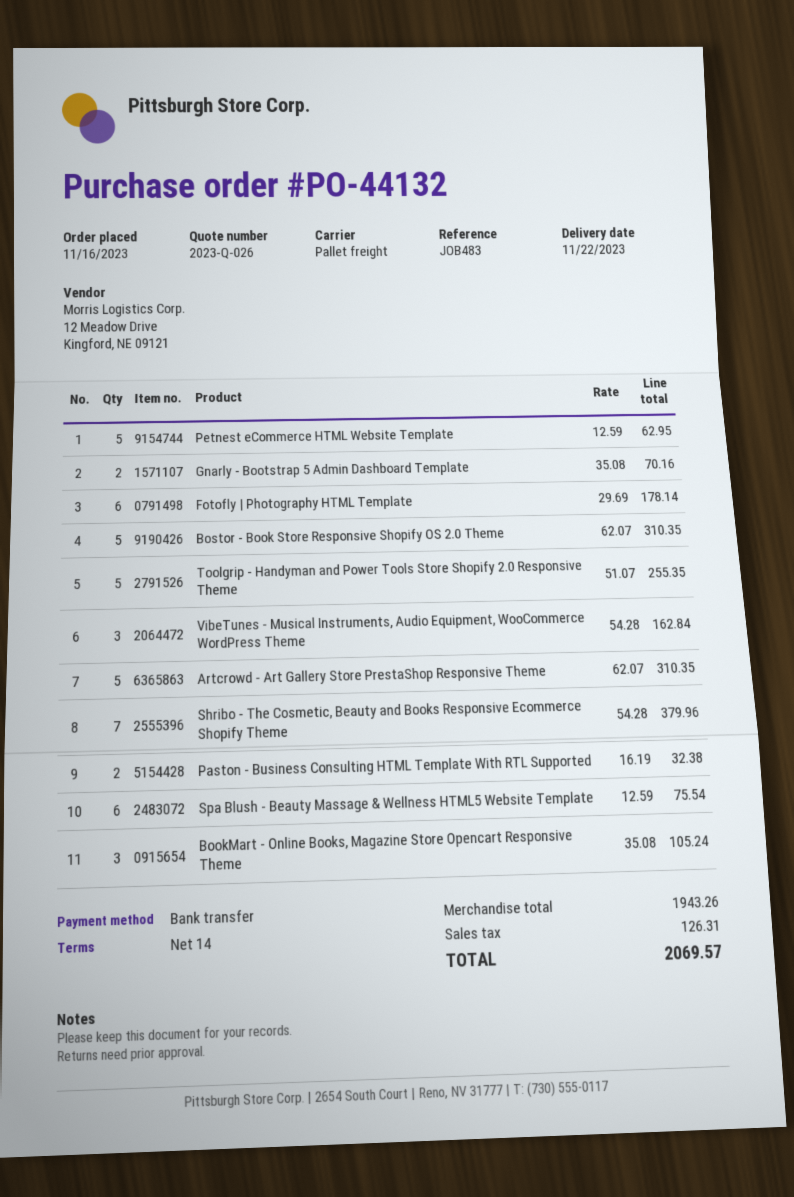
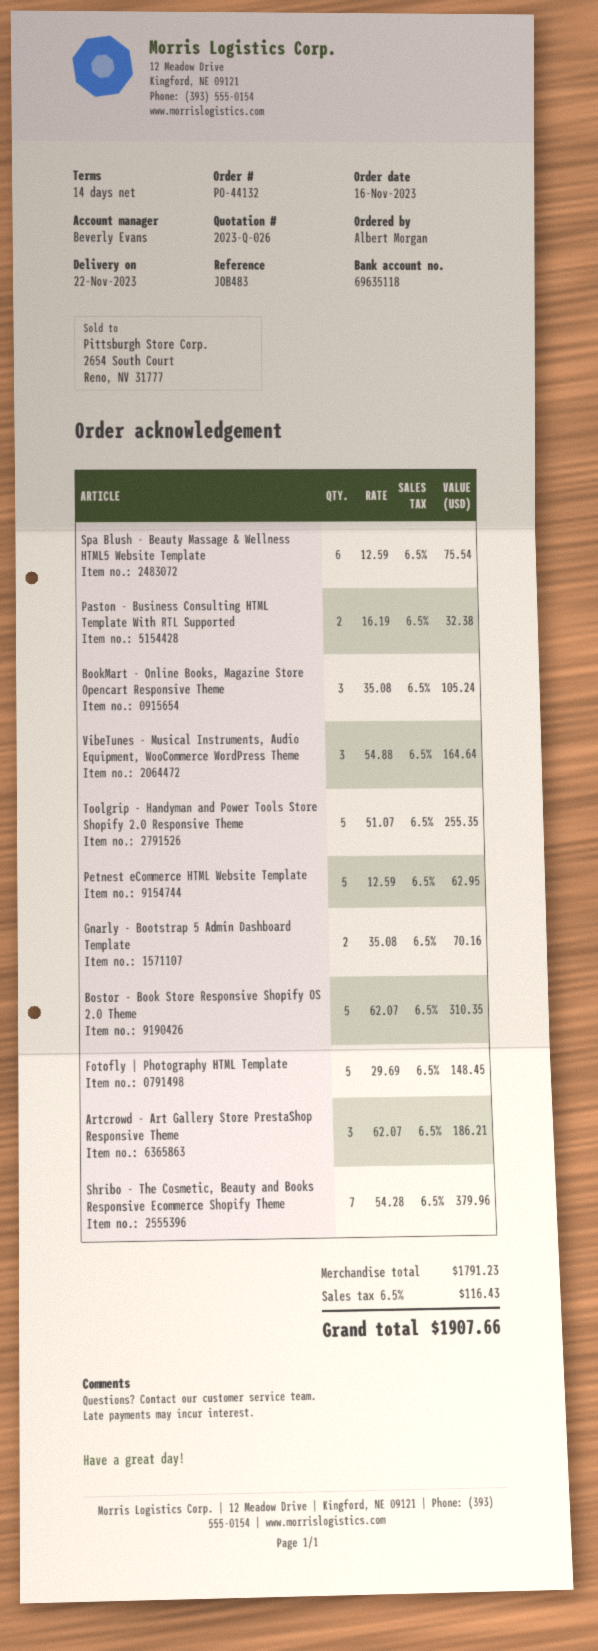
Fotofly | Photography HTML Template: 6 x 29.69 = 178.14 -> 5 x 29.69 = 148.45
VibeTunes - Musical Instruments, Audio Equipment, WooCommerce WordPress Theme: 3 x 54.28 = 162.84 -> 3 x 54.88 = 164.64
Artcrowd - Art Gallery Store PrestaShop Responsive Theme: 5 x 62.07 = 310.35 -> 3 x 62.07 = 186.21
subtotal: 1943.26 -> 1791.23
tax: 126.31 -> 116.43
total: 2069.57 -> 1907.66

